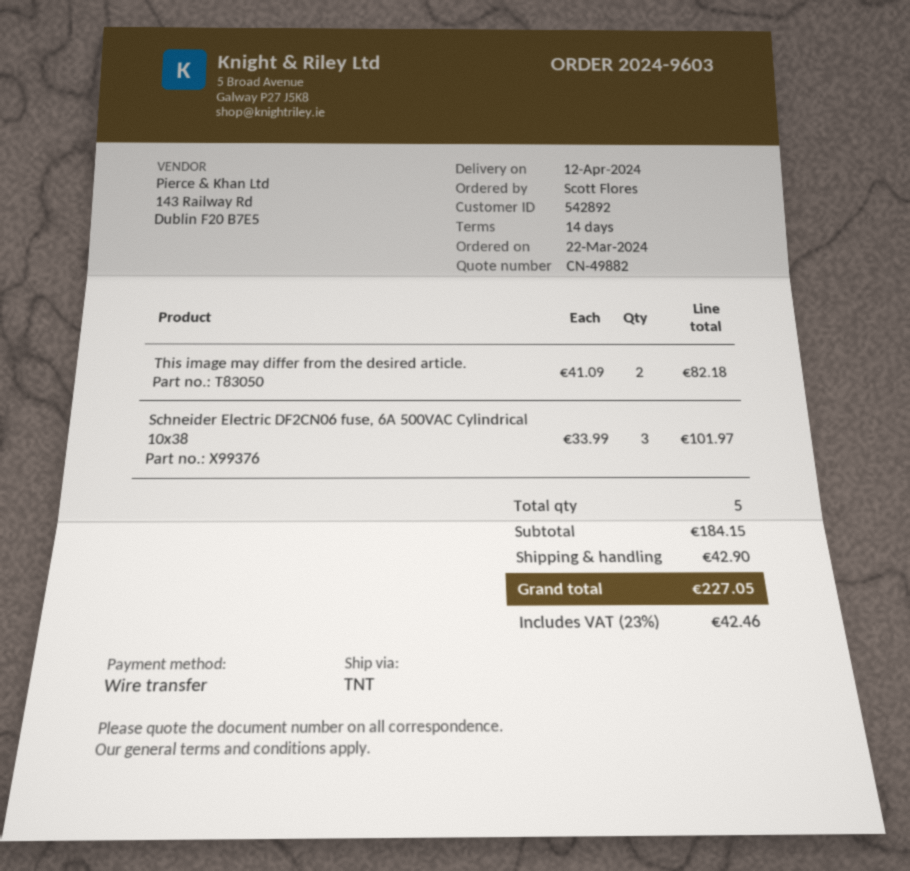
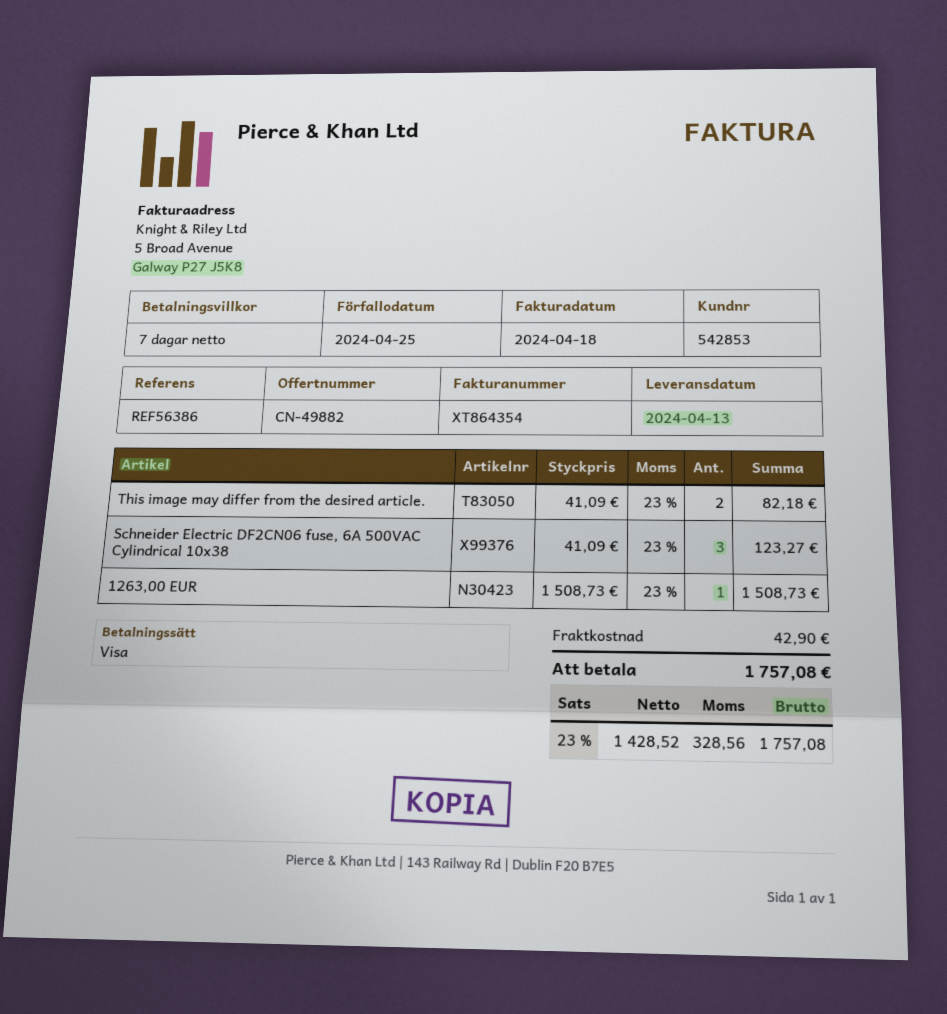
delivery date: 2024-04-12 -> 2024-04-13
payment terms: 14 days -> 7 days
customer number: 542892 -> 542853
payment method: bank transfer -> Visa
Schneider Electric DF2CN06 fuse, 6A 500VAC Cylindrical 10x38: 3 x 33.99 = 101.97 -> 3 x 41.09 = 123.27
1263,00 EUR: none -> 1 x 1508.73 = 1508.73
tax: 23% = 42.46 -> 23% = 328.56
total: 227.05 -> 1757.08

